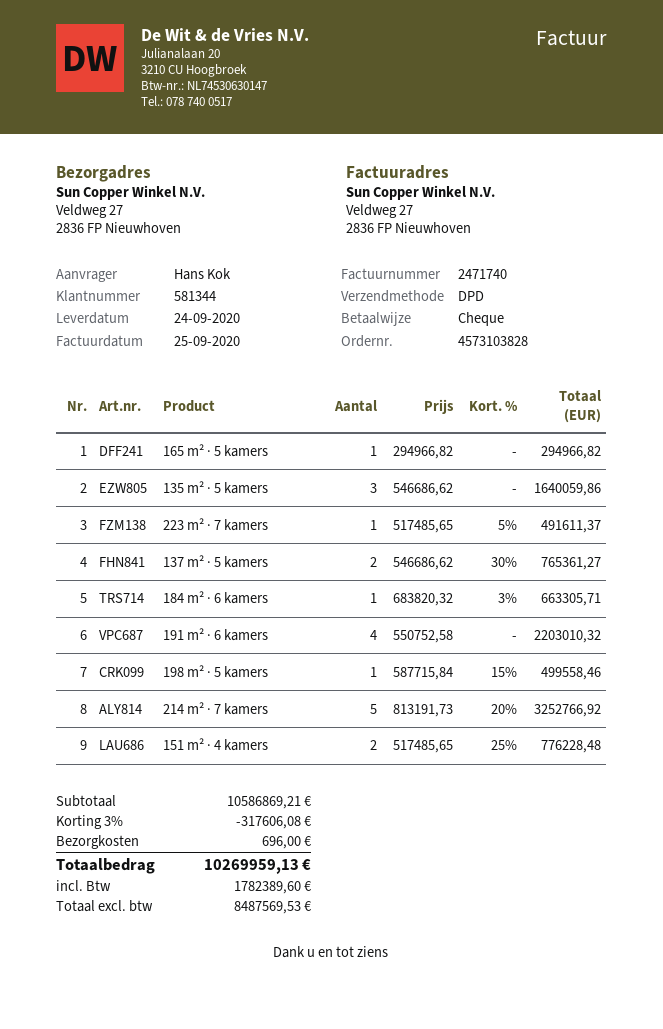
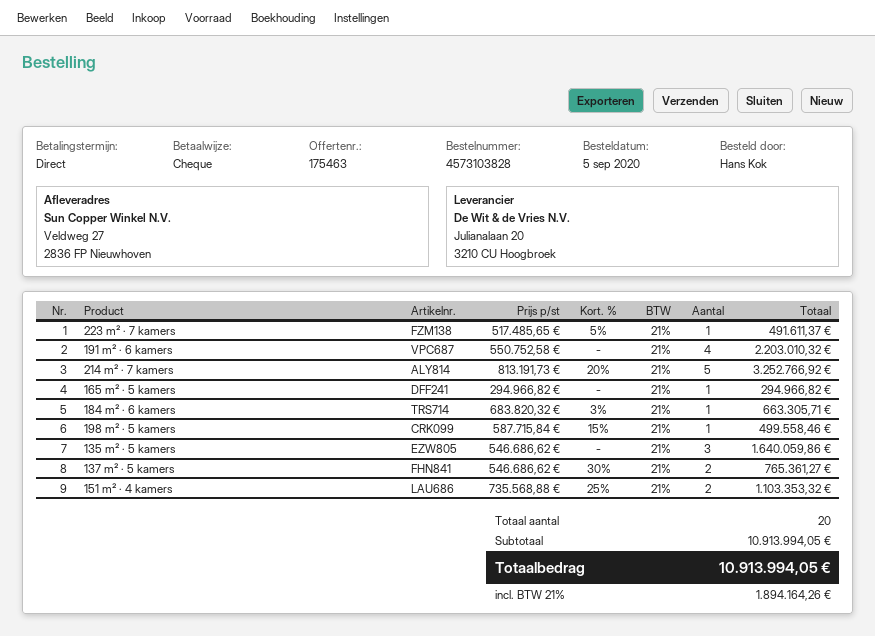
151 m² · 4 kamers: 2 x 517485.65 - 25% = 776228.48 -> 2 x 735568.88 - 25% = 1103353.32
subtotal: 10586869.21 -> 10913994.05
discount: 3% = 317606.08 -> none
shipping: 696.00 -> none
tax: 1782389.60 -> 1894164.26
total: 10269959.13 -> 10913994.05

